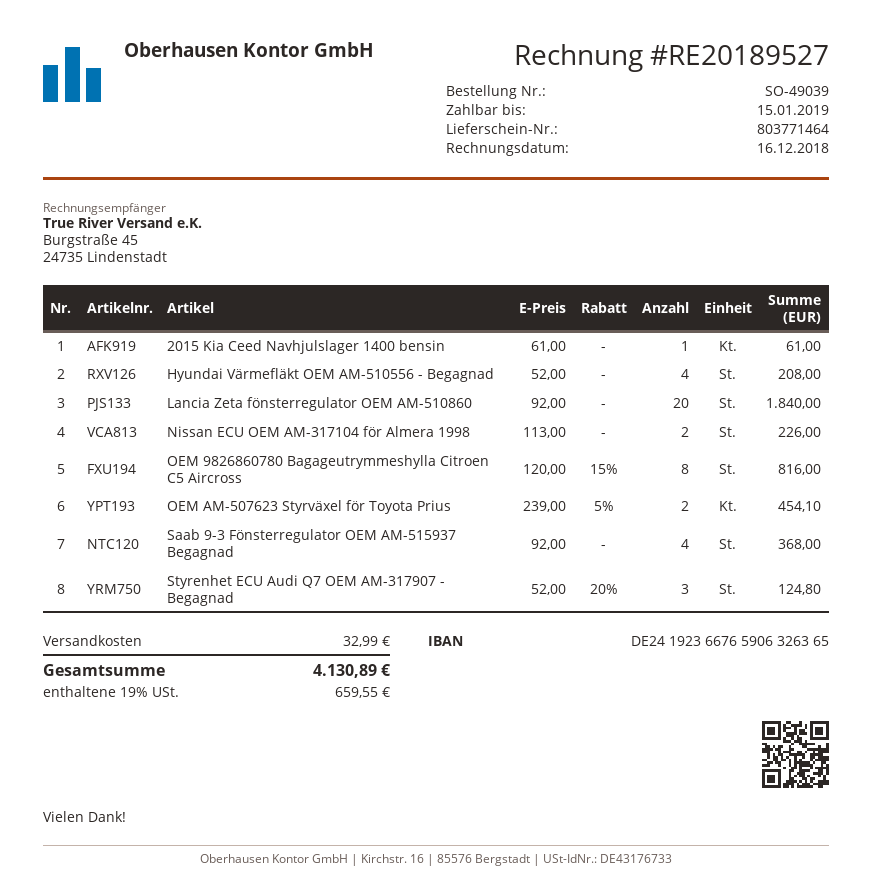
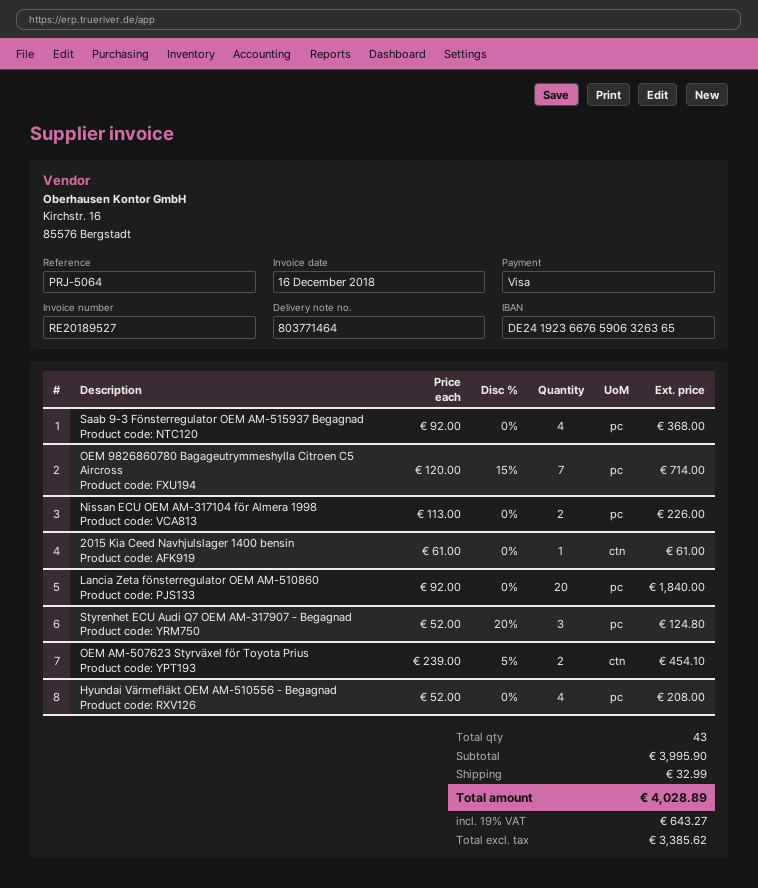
OEM 9826860780 Bagageutrymmeshylla Citroen C5 Aircross: 8 x 120.00 - 15% = 816.00 -> 7 x 120.00 - 15% = 714.00
tax: 19% = 659.55 -> 19% = 643.27
total: 4130.89 -> 4028.89

